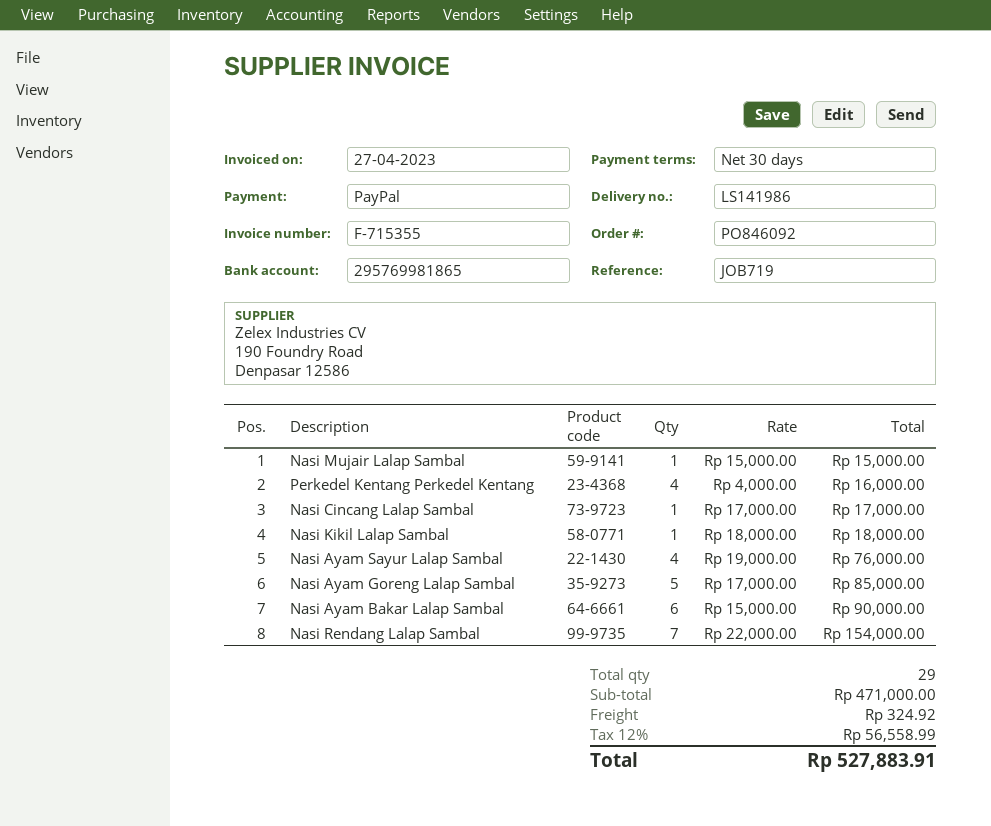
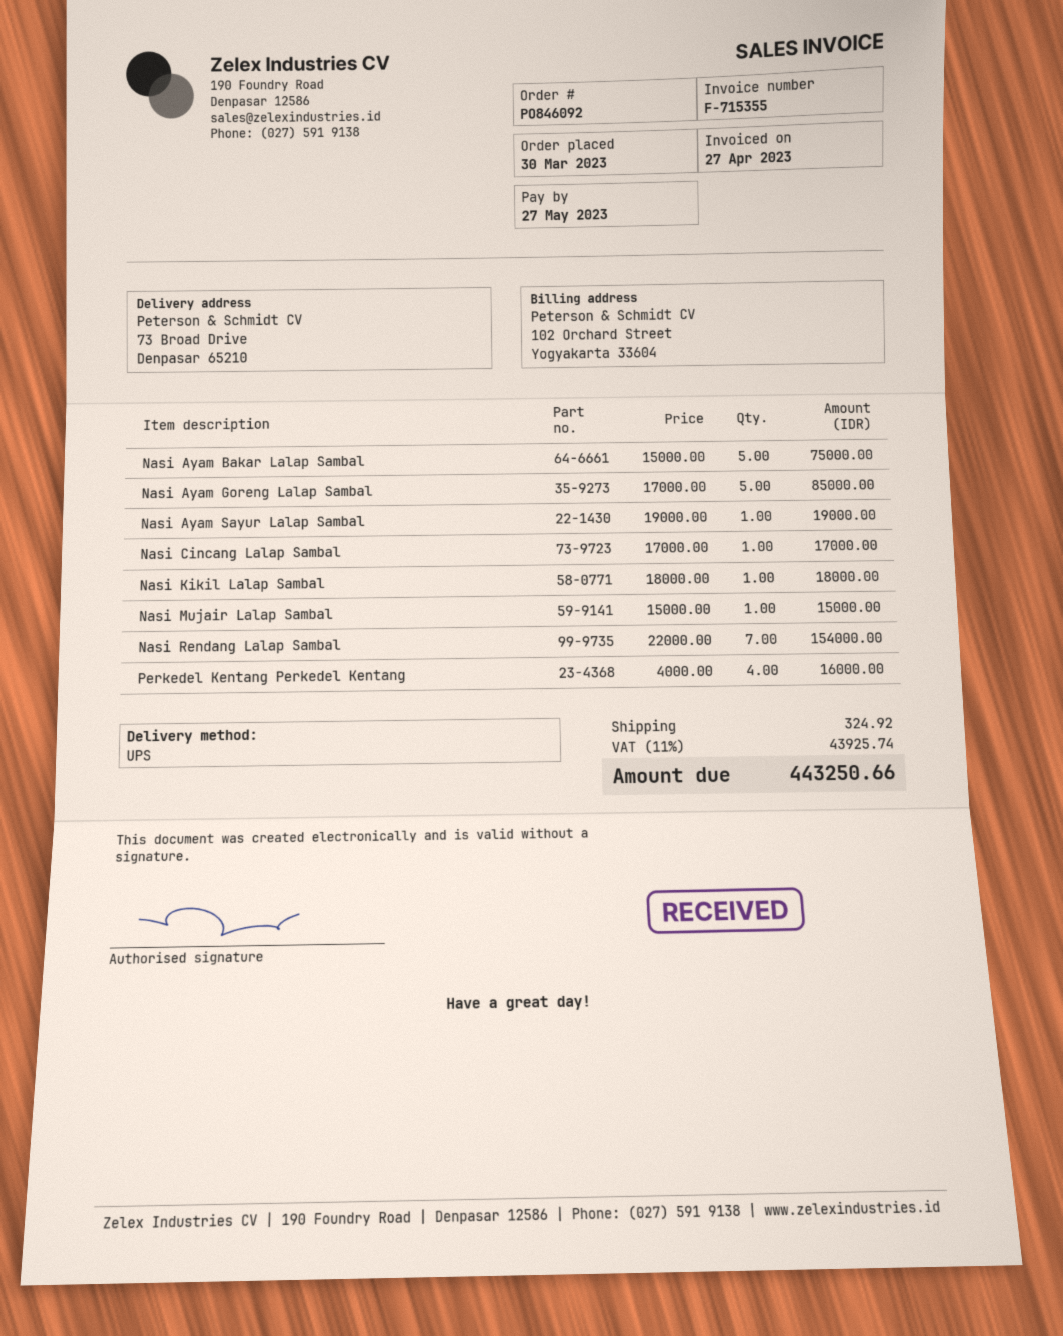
Nasi Ayam Sayur Lalap Sambal: 4 x 19000.00 = 76000.00 -> 1 x 19000.00 = 19000.00
Nasi Ayam Bakar Lalap Sambal: 6 x 15000.00 = 90000.00 -> 5 x 15000.00 = 75000.00
tax: 12% = 56558.99 -> 11% = 43925.74
total: 527883.91 -> 443250.66

